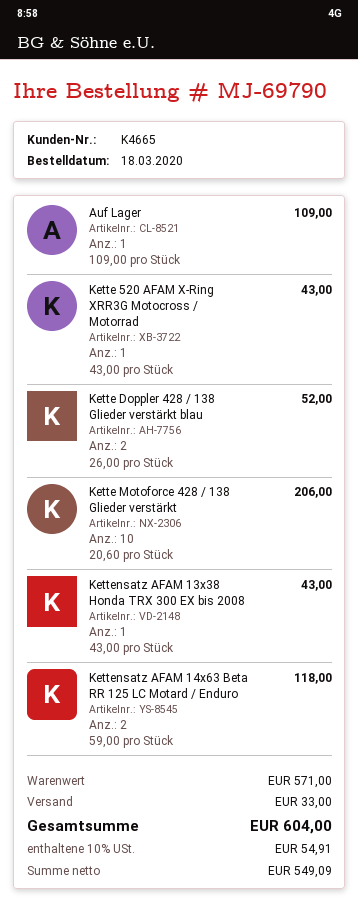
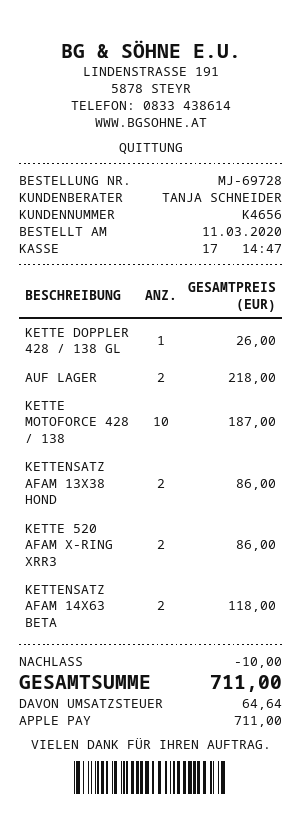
order number: MJ-69790 -> MJ-69728
order date: 2020-03-18 -> 2020-03-11
customer number: K4665 -> K4656
Auf Lager: 1 for 109.00 -> 2 for 218.00
Kette 520 AFAM X-Ring XRR3G Motocross / Motorrad: 1 for 43.00 -> 2 for 86.00
Kette Doppler 428 / 138 Glieder verstärkt blau: 2 for 52.00 -> 1 for 26.00
Kette Motoforce 428 / 138 Glieder verstärkt: 10 for 206.00 -> 10 for 187.00
Kettensatz AFAM 13x38 Honda TRX 300 EX bis 2008: 1 for 43.00 -> 2 for 86.00
discount: none -> 10.00
shipping: 33.00 -> none
tax: 54.91 -> 64.64
total: 604.00 -> 711.00

